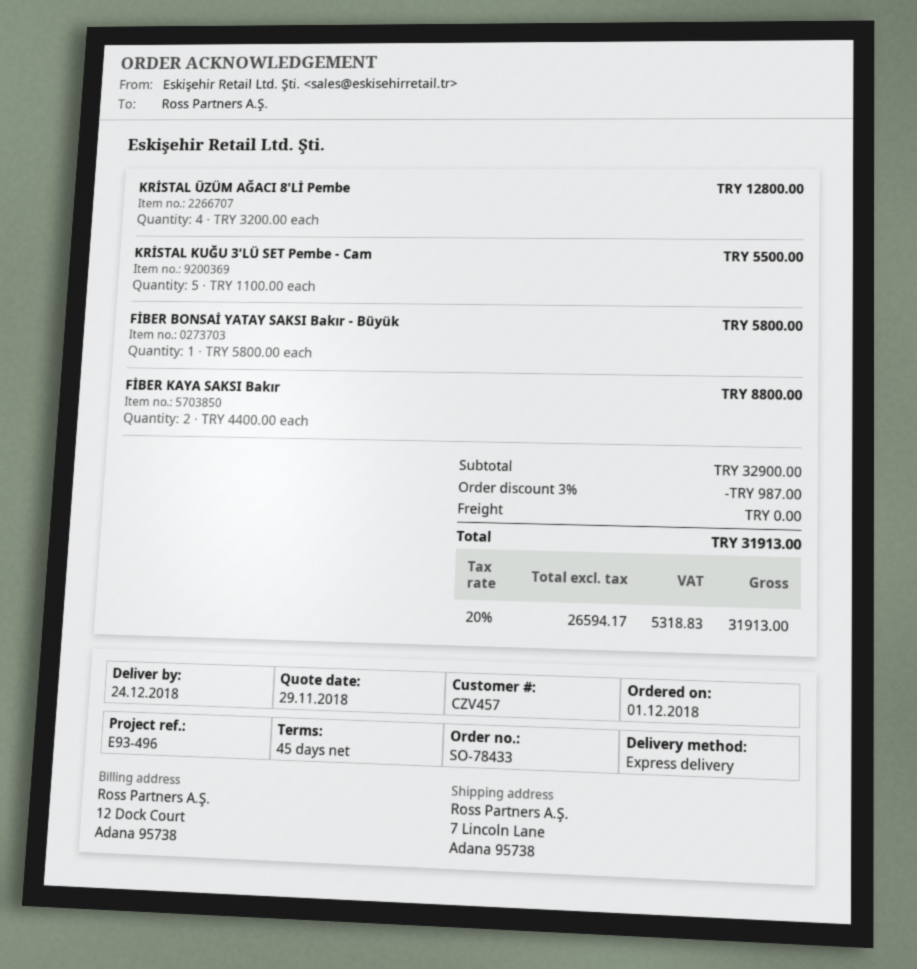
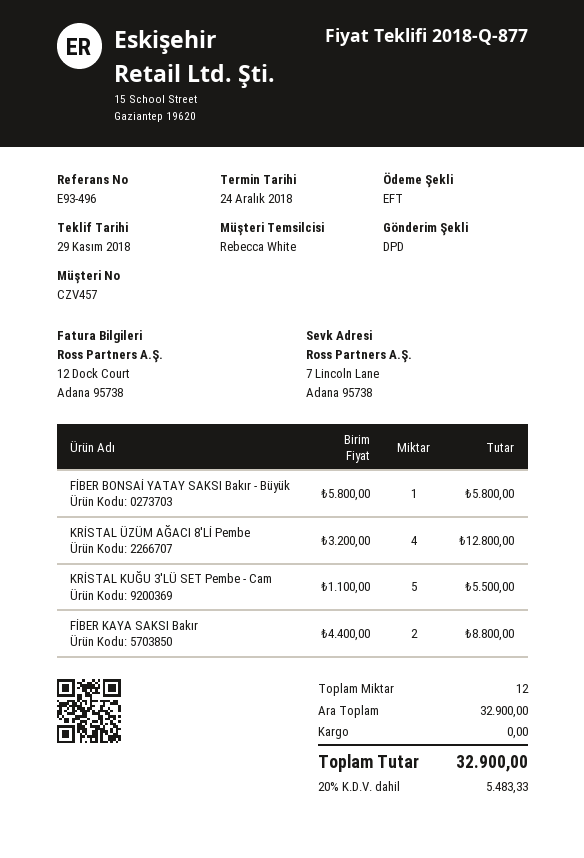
shipping method: express -> DPD
discount: 3% = 987.00 -> none
tax: 20% = 5318.83 -> 20% = 5483.33
total: 31913.00 -> 32900.00

